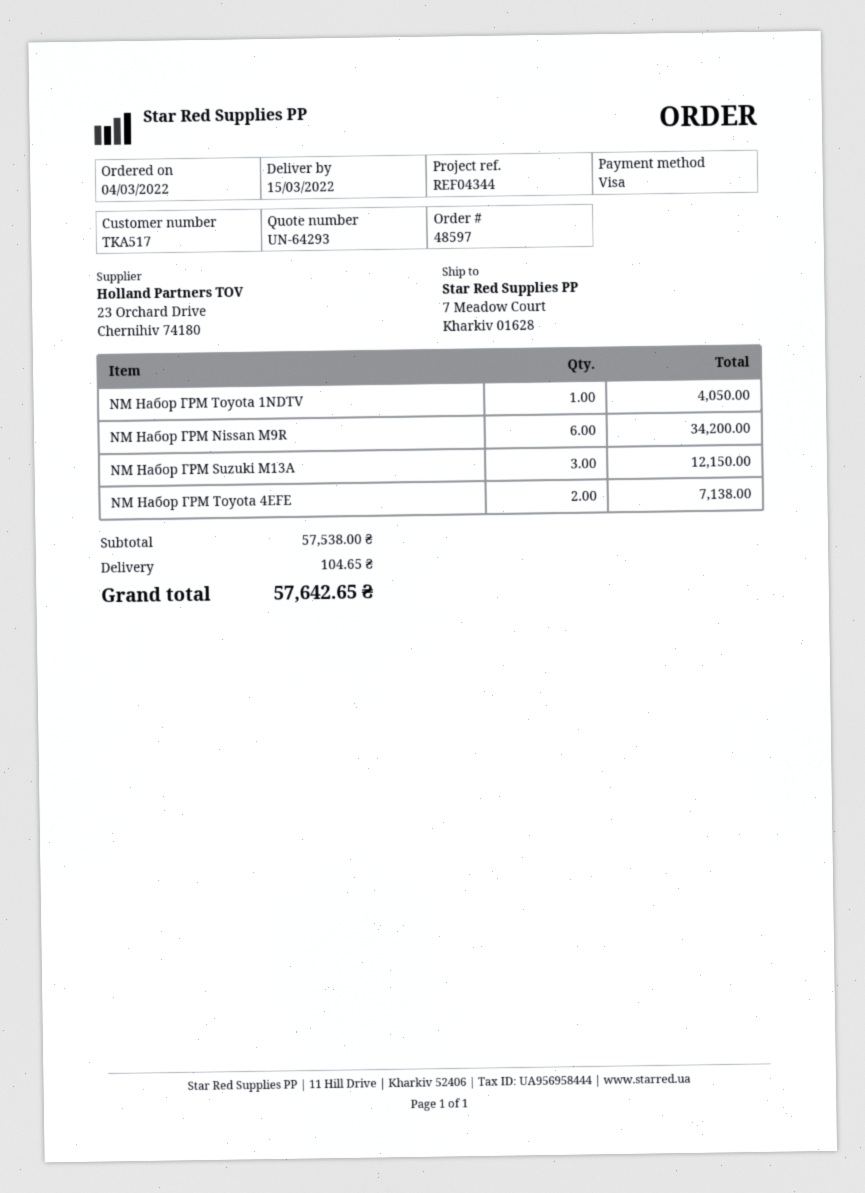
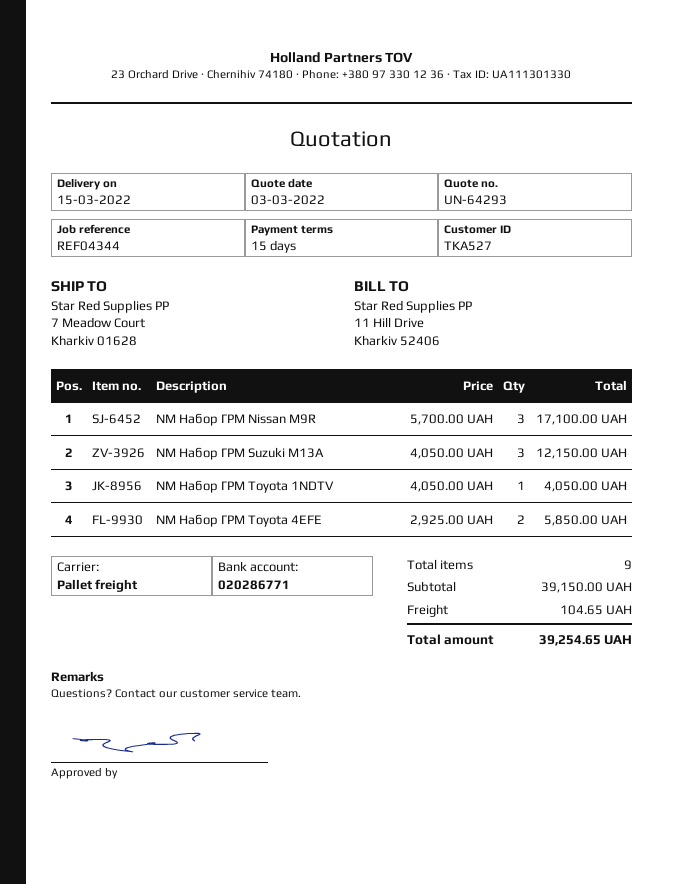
customer number: TKA517 -> TKA527
NM Набор ГРМ Nissan M9R: 6 for 34200.00 -> 3 for 17100.00
NM Набор ГРМ Toyota 4EFE: 2 for 7138.00 -> 2 for 5850.00
subtotal: 57538.00 -> 39150.00
total: 57642.65 -> 39254.65

